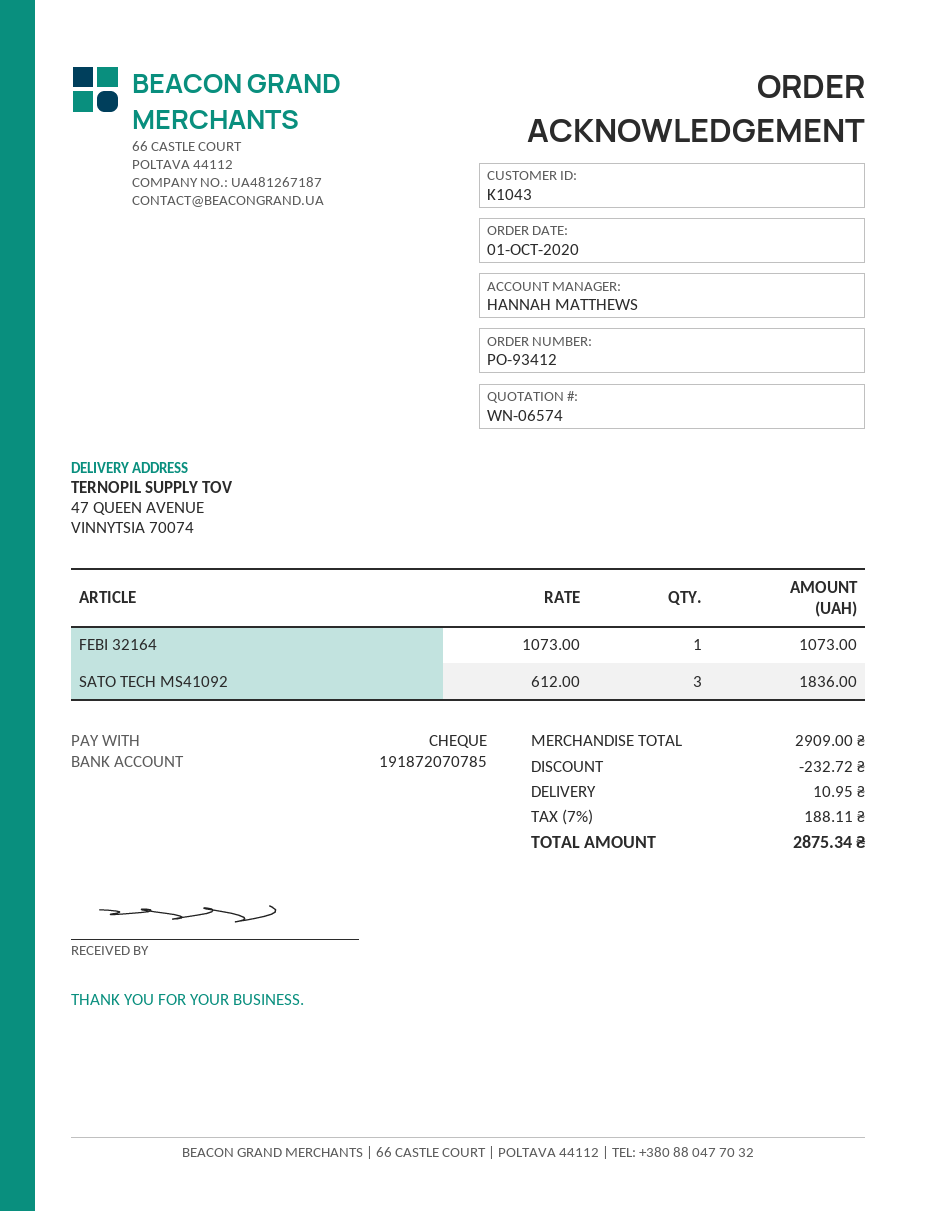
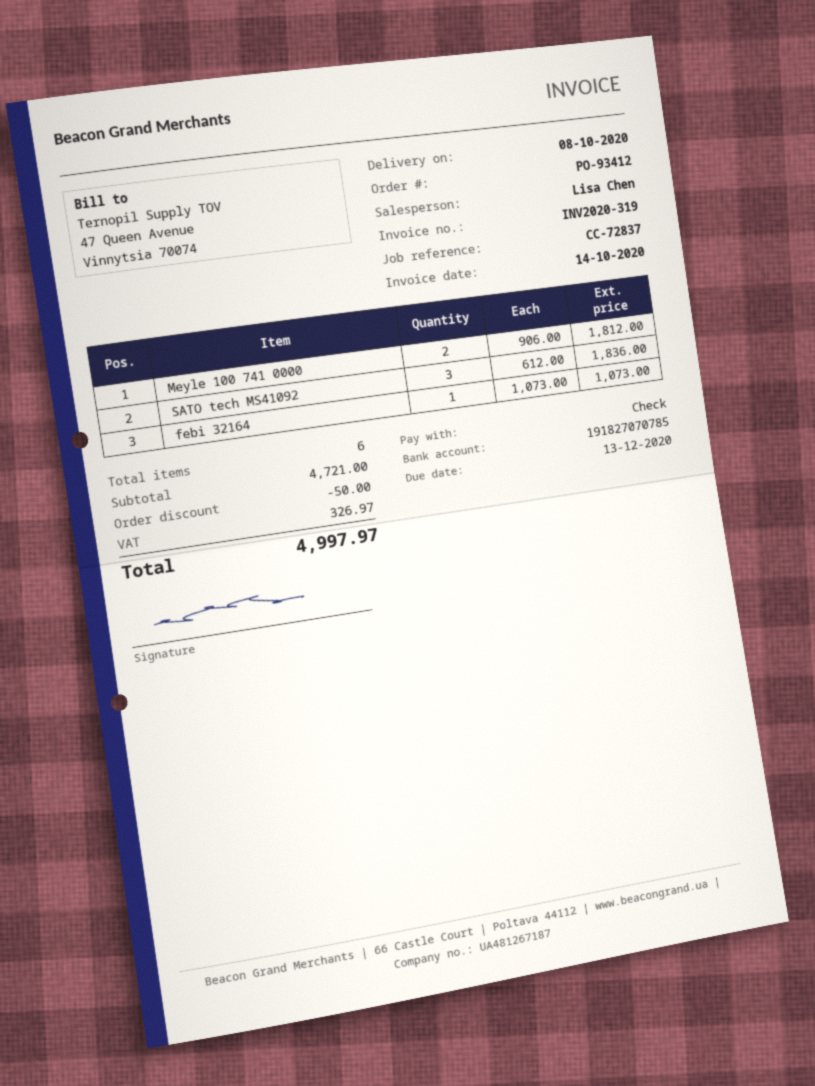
sales rep: HANNAH MATTHEWS -> Lisa Chen
bank account: 191872070785 -> 191827070785
Meyle 100 741 0000: none -> 2 x 906.00 = 1812.00
subtotal: 2909.00 -> 4721.00
discount: 232.72 -> 50.00
shipping: 10.95 -> none
tax: 188.11 -> 326.97
total: 2875.34 -> 4997.97

